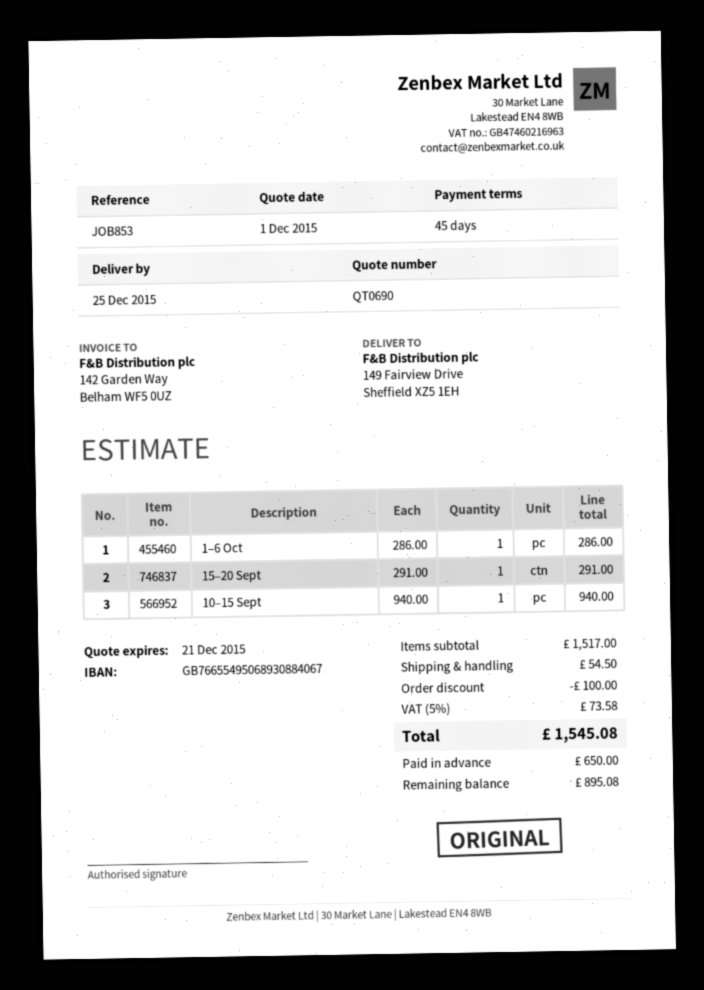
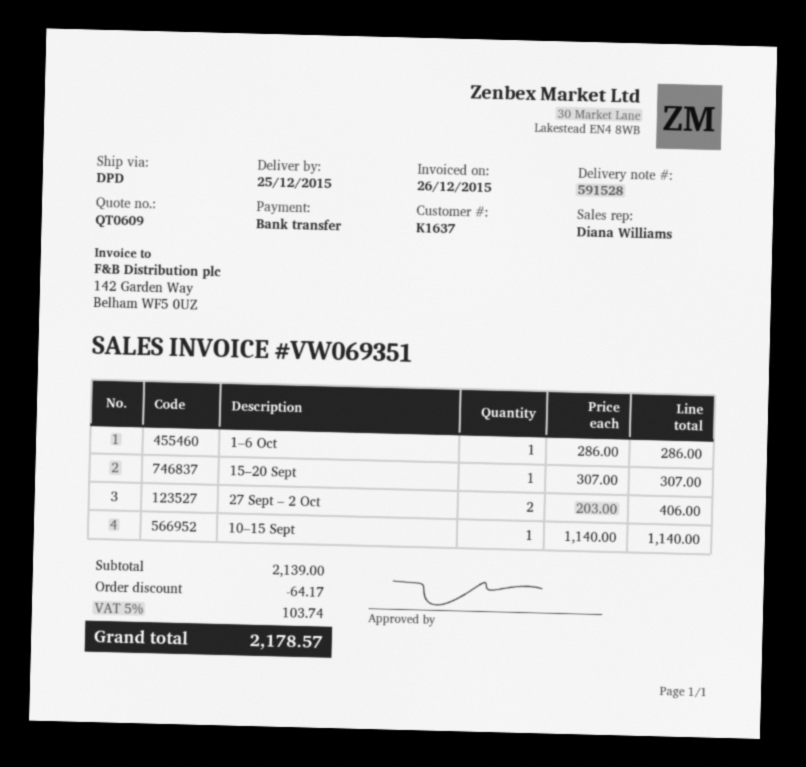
quote number: QT0690 -> QT0609
15–20 Sept: 1 x 291.00 = 291.00 -> 1 x 307.00 = 307.00
10–15 Sept: 1 x 940.00 = 940.00 -> 1 x 1140.00 = 1140.00
27 Sept – 2 Oct: none -> 2 x 203.00 = 406.00
subtotal: 1517.00 -> 2139.00
discount: 100.00 -> 64.17
shipping: 54.50 -> none
tax: 5% = 73.58 -> 5% = 103.74
total: 1545.08 -> 2178.57

